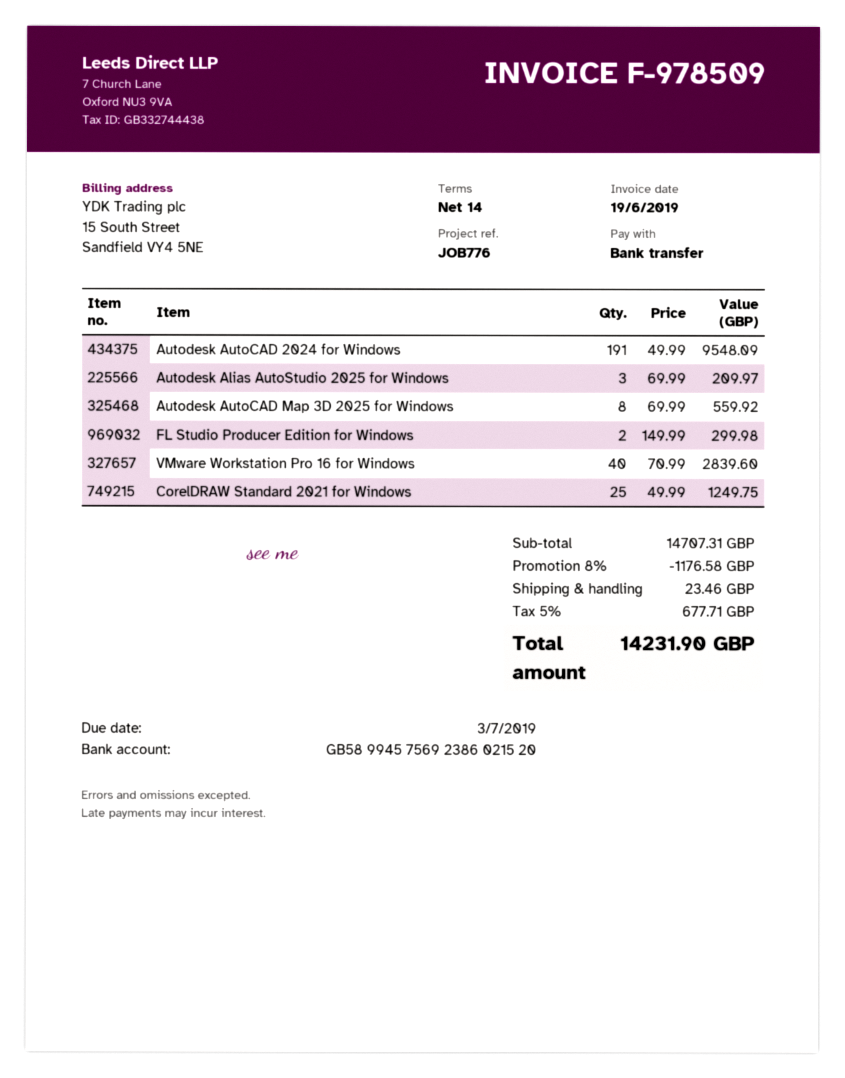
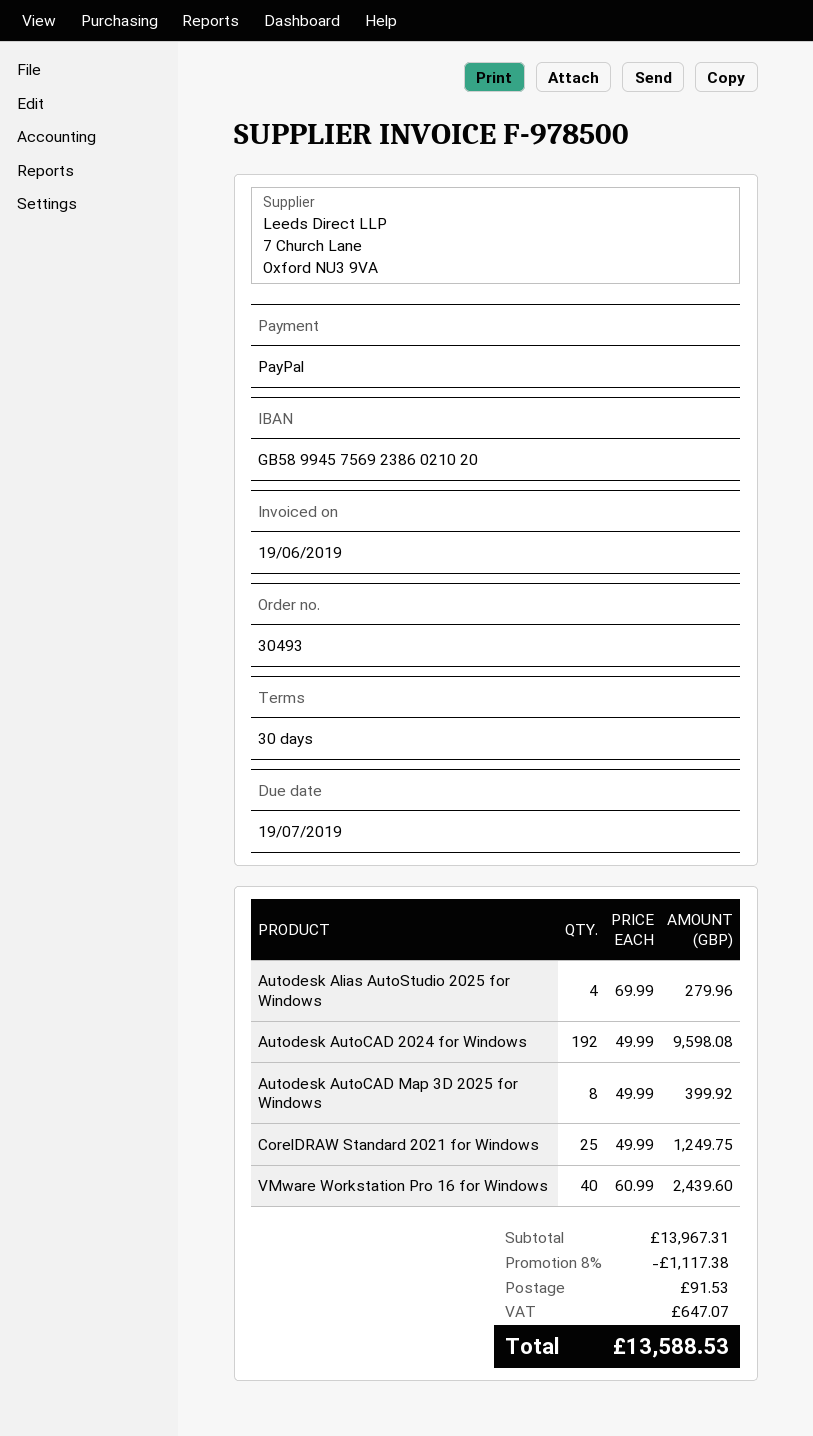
invoice number: F-978509 -> F-978500
payment terms: 14 days -> 30 days
due date: 2019-07-03 -> 2019-07-19
payment method: bank transfer -> PayPal
bank account: GB58994575692386021520 -> GB58994575692386021020
Autodesk AutoCAD 2024 for Windows: 191 x 49.99 = 9548.09 -> 192 x 49.99 = 9598.08
Autodesk Alias AutoStudio 2025 for Windows: 3 x 69.99 = 209.97 -> 4 x 69.99 = 279.96
Autodesk AutoCAD Map 3D 2025 for Windows: 8 x 69.99 = 559.92 -> 8 x 49.99 = 399.92
FL Studio Producer Edition for Windows: 2 x 149.99 = 299.98 -> none
VMware Workstation Pro 16 for Windows: 40 x 70.99 = 2839.60 -> 40 x 60.99 = 2439.60
subtotal: 14707.31 -> 13967.31
discount: 8% = 1176.58 -> 8% = 1117.38
shipping: 23.46 -> 91.53
tax: 677.71 -> 647.07
total: 14231.90 -> 13588.53

